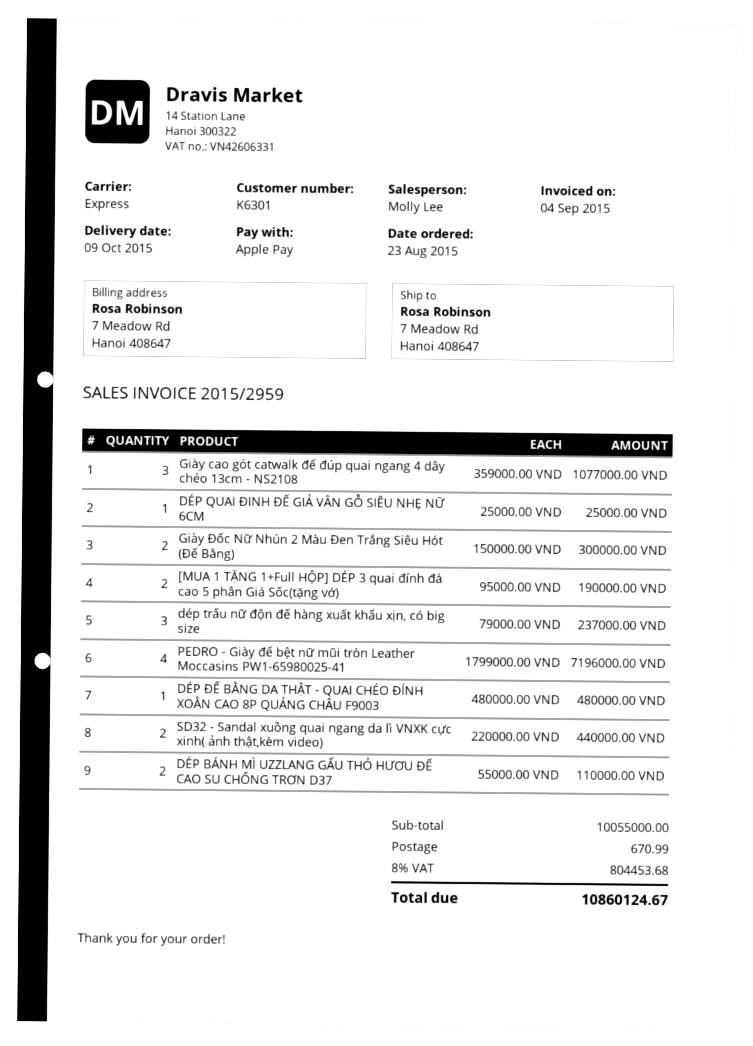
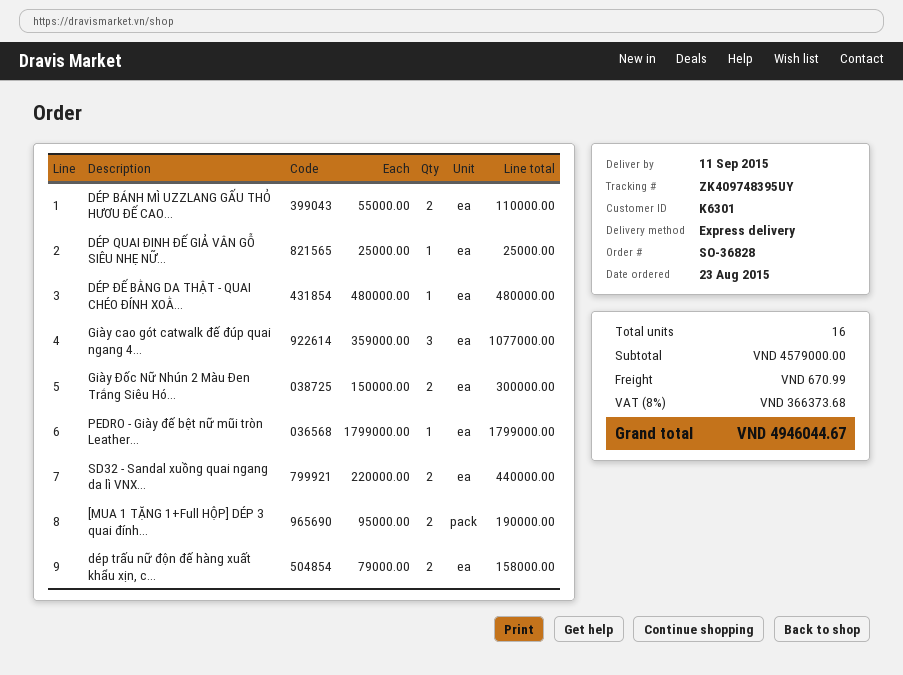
delivery date: 2015-10-09 -> 2015-09-11
dép trấu nữ độn đế hàng xuất khẩu xịn, có big size: 3 x 79000.00 = 237000.00 -> 2 x 79000.00 = 158000.00
PEDRO - Giày đế bệt nữ mũi tròn Leather Moccasins PW1-65980025-41: 4 x 1799000.00 = 7196000.00 -> 1 x 1799000.00 = 1799000.00
subtotal: 10055000.00 -> 4579000.00
tax: 8% = 804453.68 -> 8% = 366373.68
total: 10860124.67 -> 4946044.67

